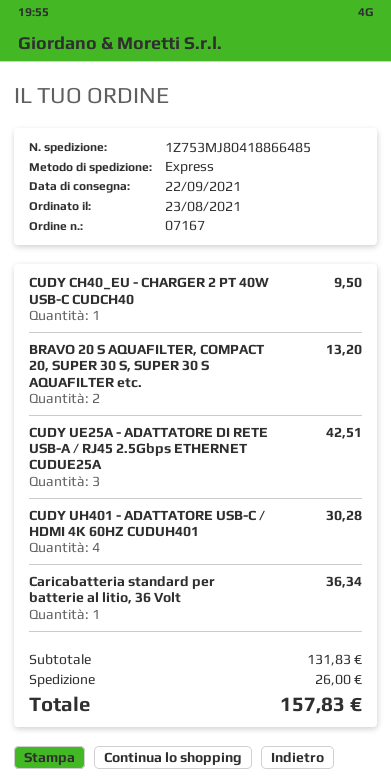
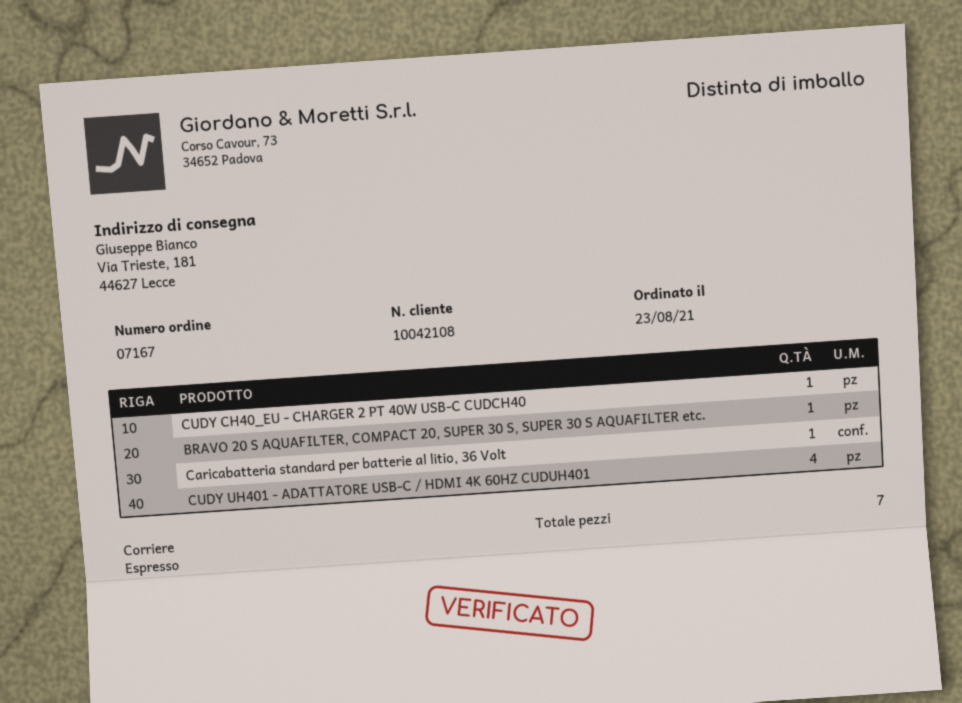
BRAVO 20 S AQUAFILTER, COMPACT 20, SUPER 30 S, SUPER 30 S AQUAFILTER etc.: 2 -> 1
CUDY UE25A - ADATTATORE DI RETE USB-A / RJ45 2.5Gbps ETHERNET CUDUE25A: 3 -> none

